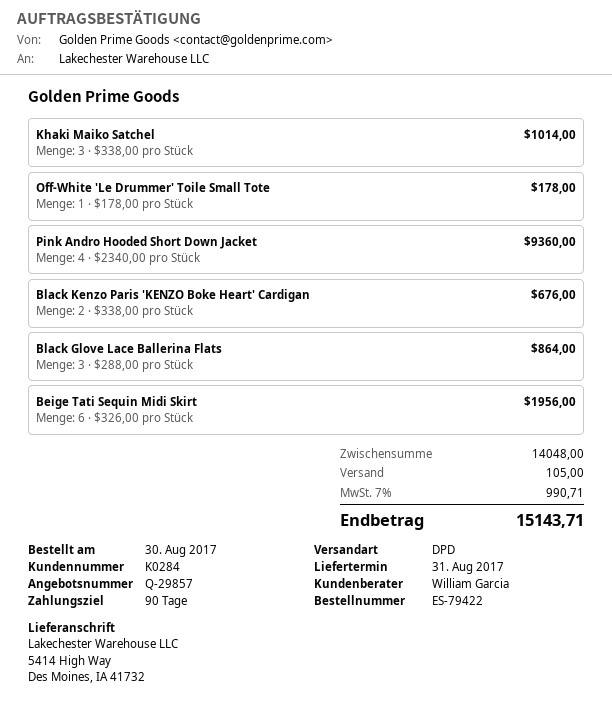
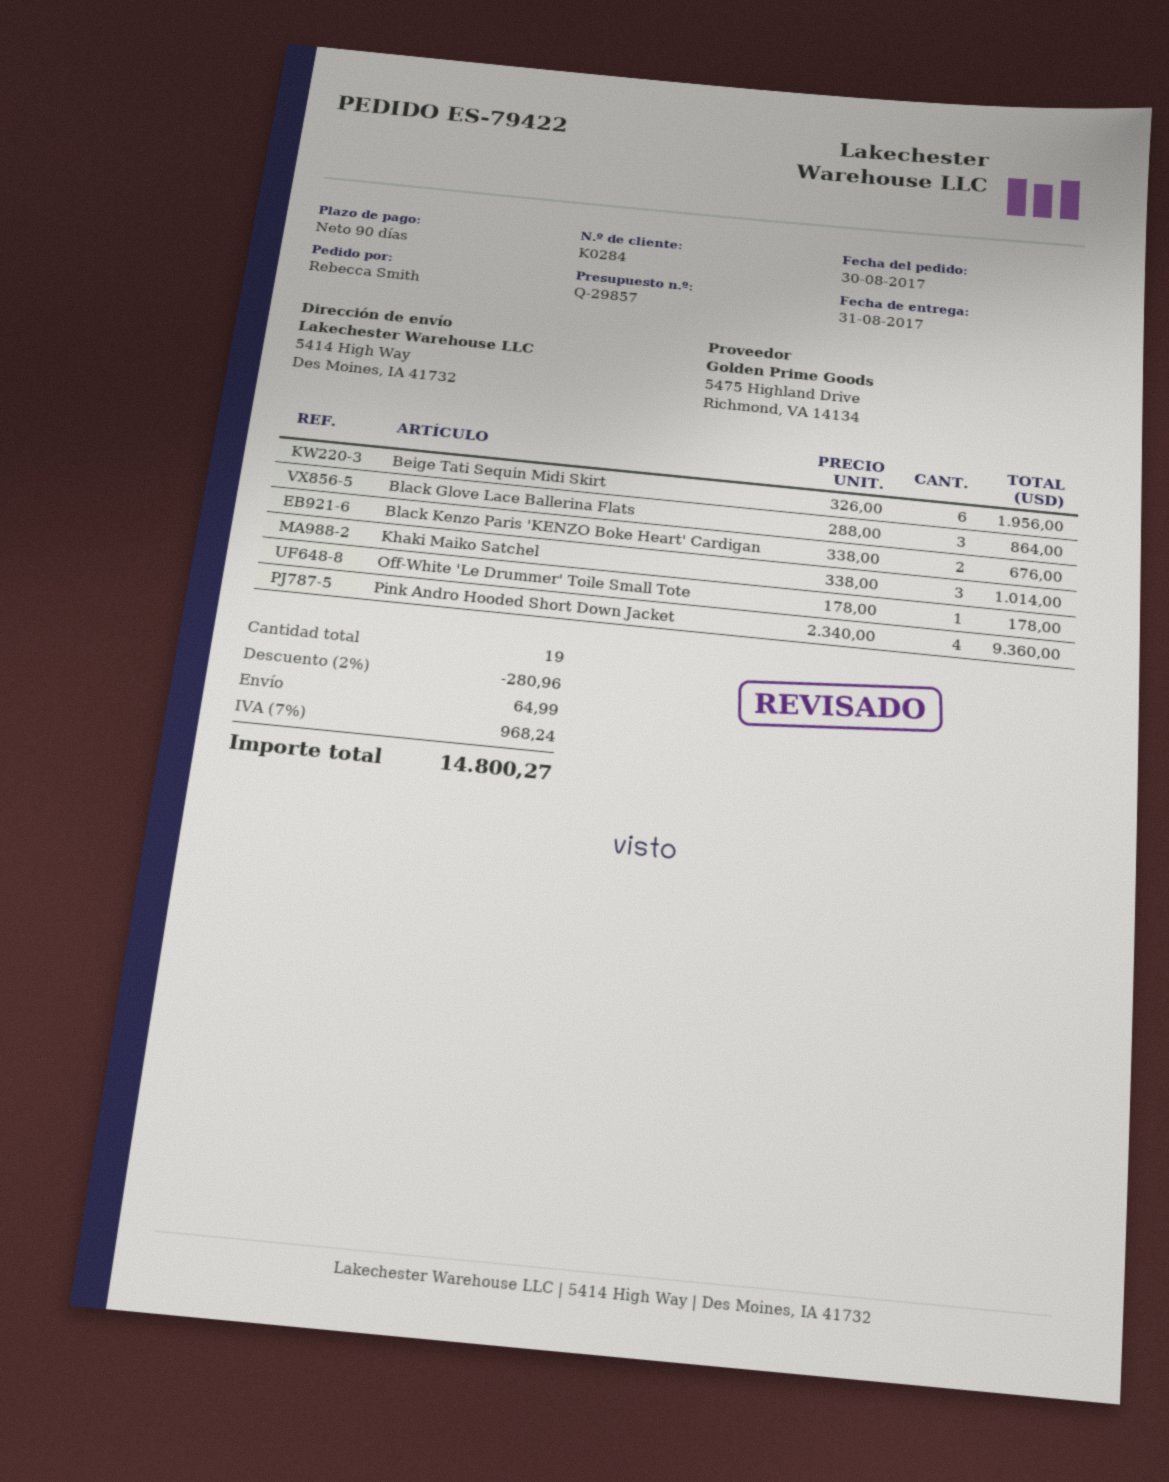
discount: none -> 2% = 280.96
shipping: 105.00 -> 64.99
tax: 7% = 990.71 -> 7% = 968.24
total: 15143.71 -> 14800.27

